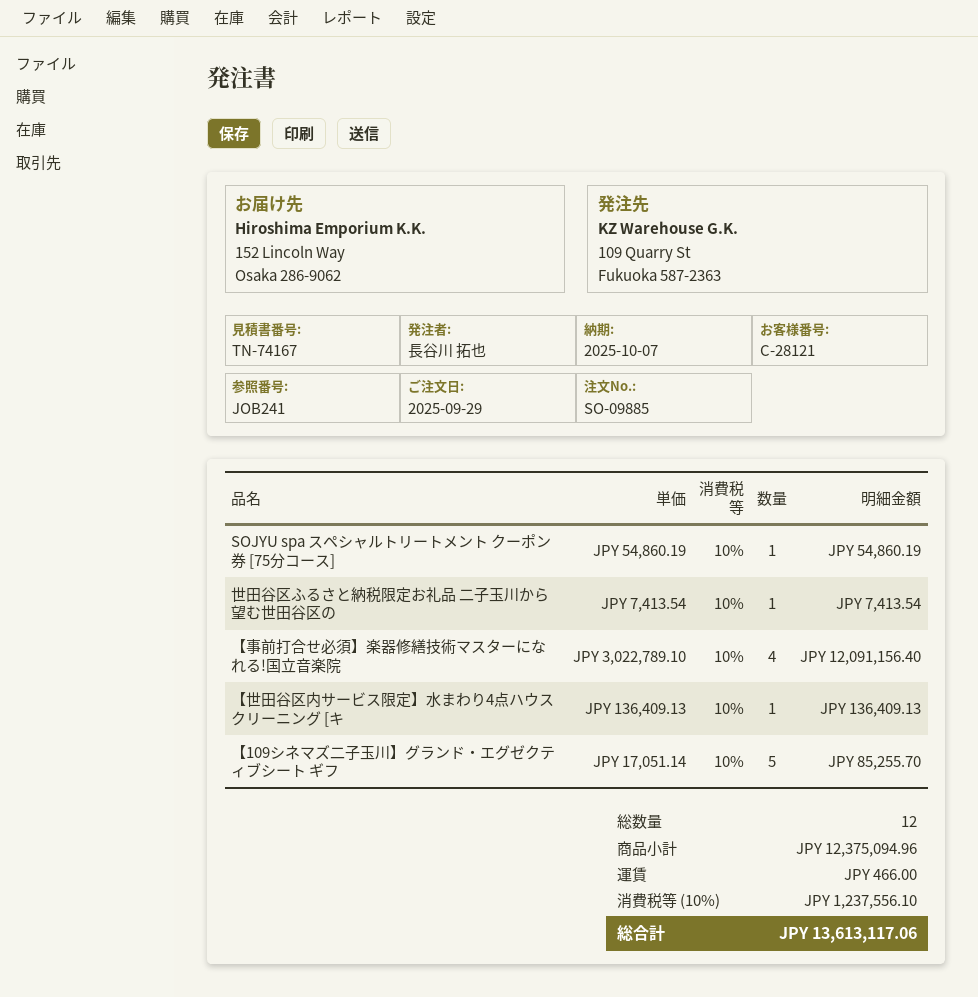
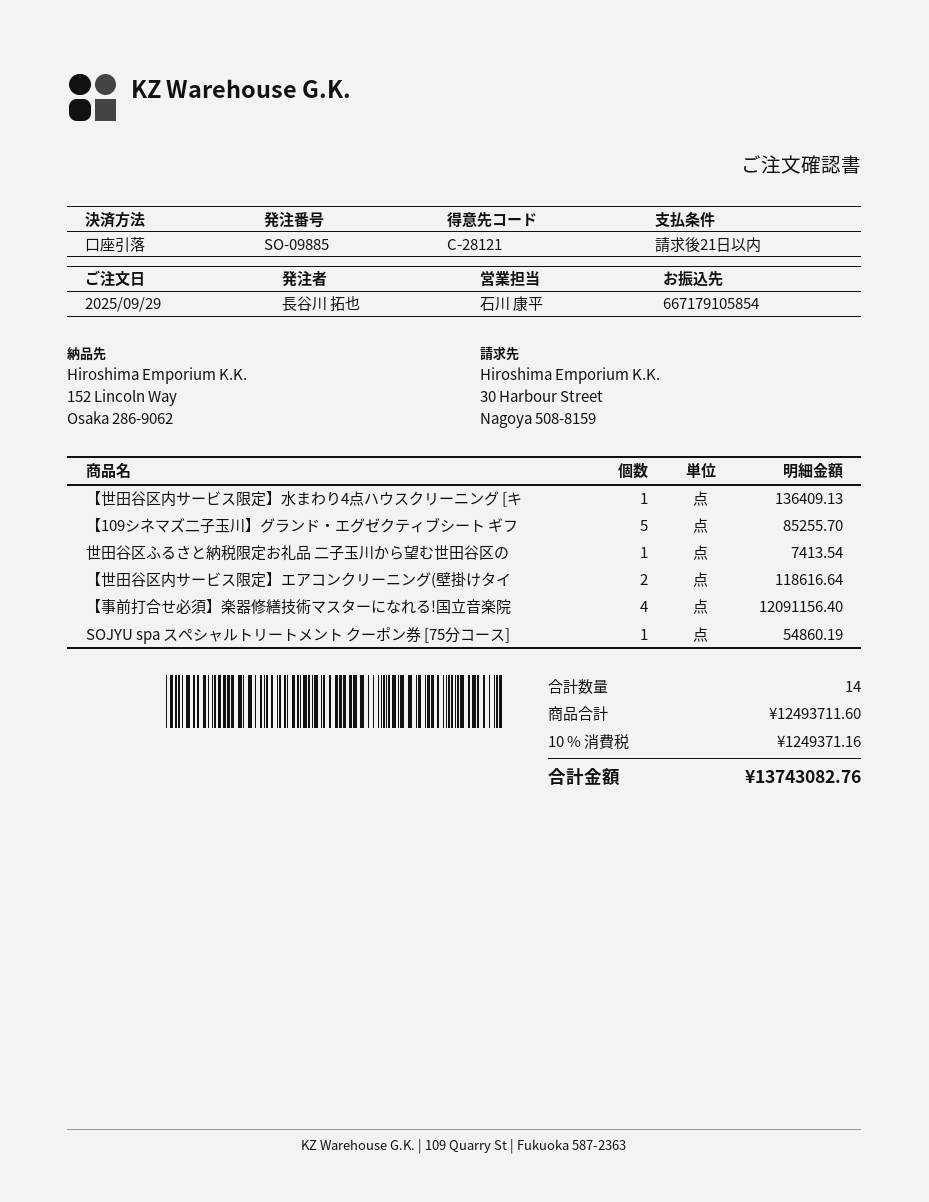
【世田谷区内サービス限定】エアコンクリーニング(壁掛けタイ: none -> 2 for 118616.64
total quantity: 12 -> 14
subtotal: 12375094.96 -> 12493711.60
shipping: 466.00 -> none
tax: 10% = 1237556.10 -> 10% = 1249371.16
total: 13613117.06 -> 13743082.76

